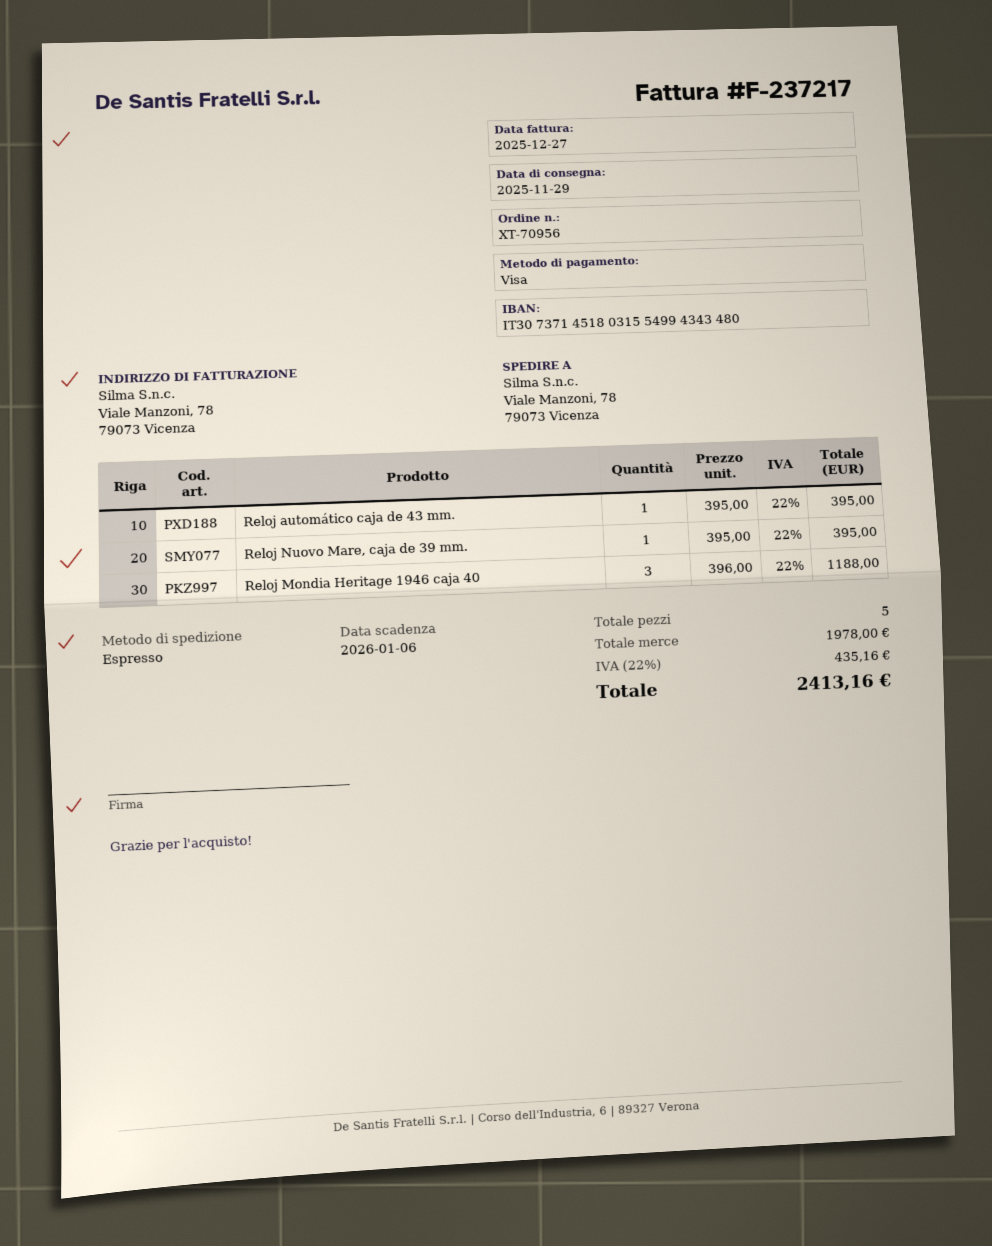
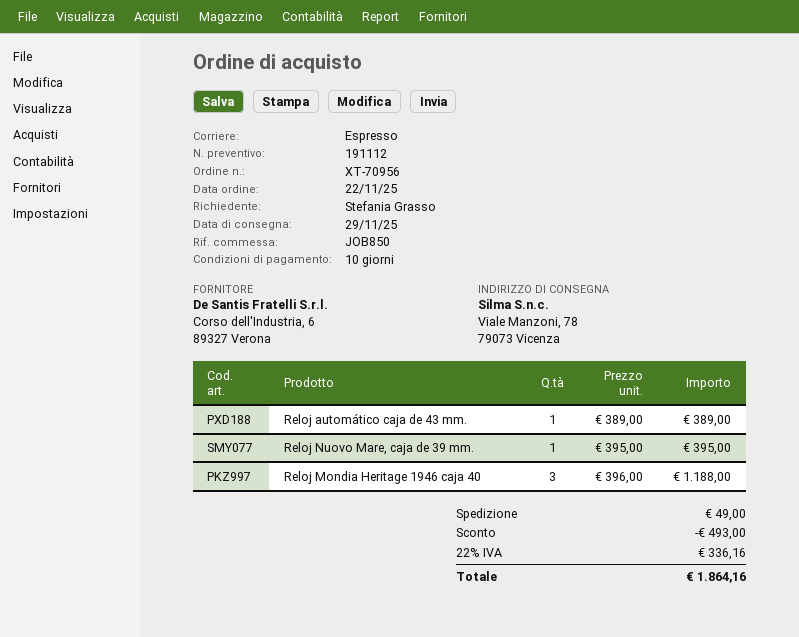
Reloj automático caja de 43 mm.: 1 x 395.00 = 395.00 -> 1 x 389.00 = 389.00
discount: none -> 493.00
shipping: none -> 49.00
tax: 22% = 435.16 -> 22% = 336.16
total: 2413.16 -> 1864.16

